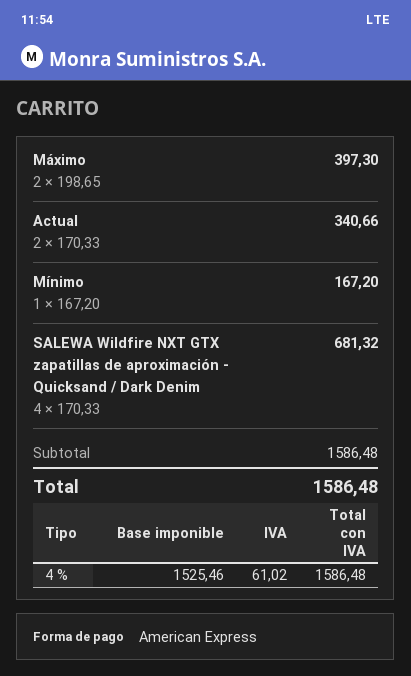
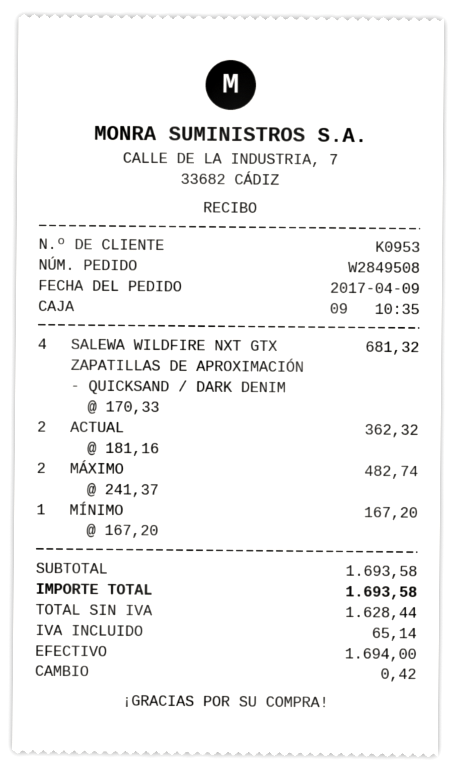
payment method: American Express -> cash
Máximo: 2 x 198.65 = 397.30 -> 2 x 241.37 = 482.74
Actual: 2 x 170.33 = 340.66 -> 2 x 181.16 = 362.32
subtotal: 1586.48 -> 1693.58
net: 1525.46 -> 1628.44
tax: 61.02 -> 65.14
total: 1586.48 -> 1693.58

